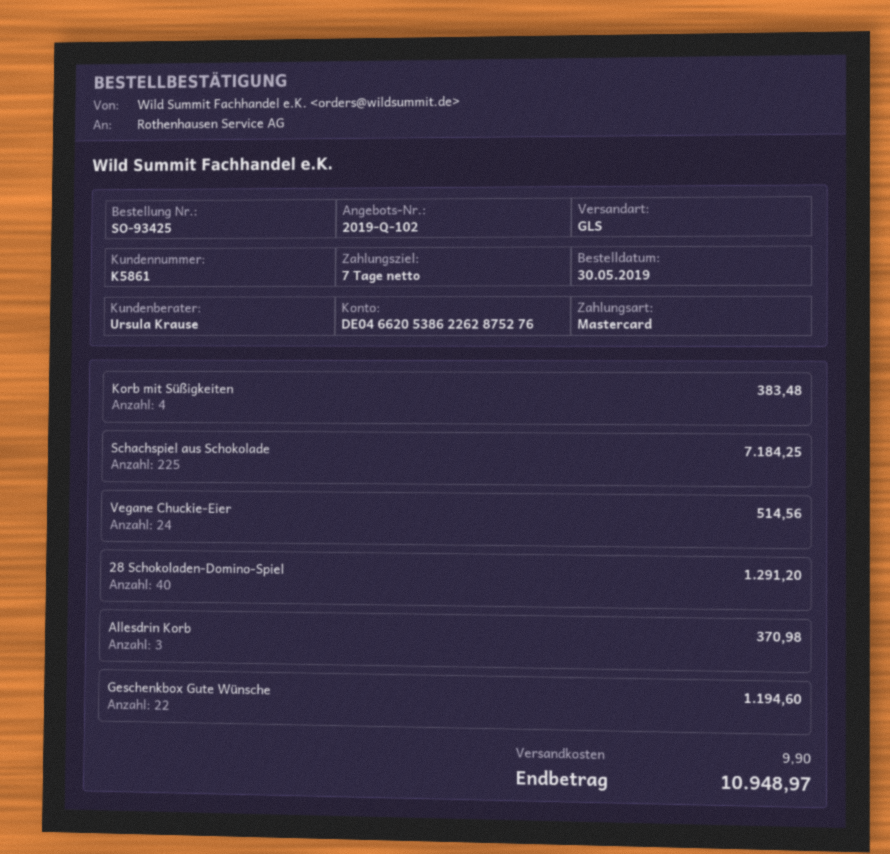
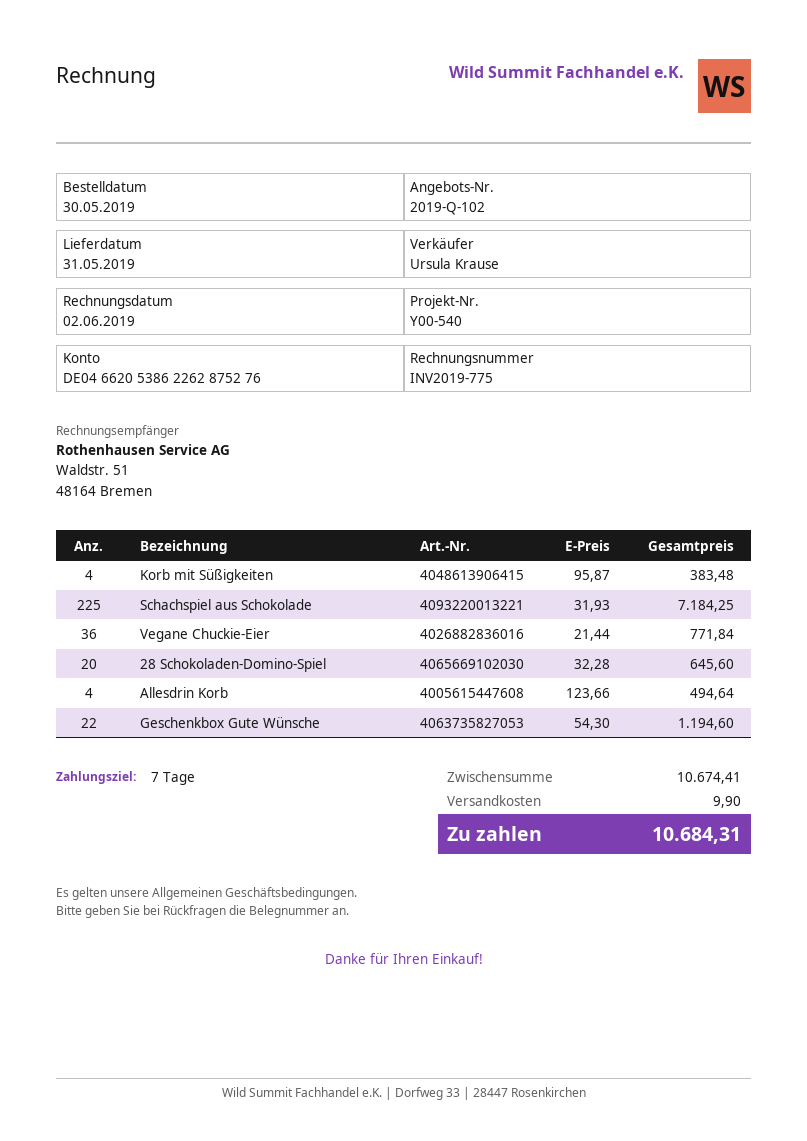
Vegane Chuckie-Eier: 24 for 514.56 -> 36 for 771.84
28 Schokoladen-Domino-Spiel: 40 for 1291.20 -> 20 for 645.60
Allesdrin Korb: 3 for 370.98 -> 4 for 494.64
total: 10948.97 -> 10684.31

